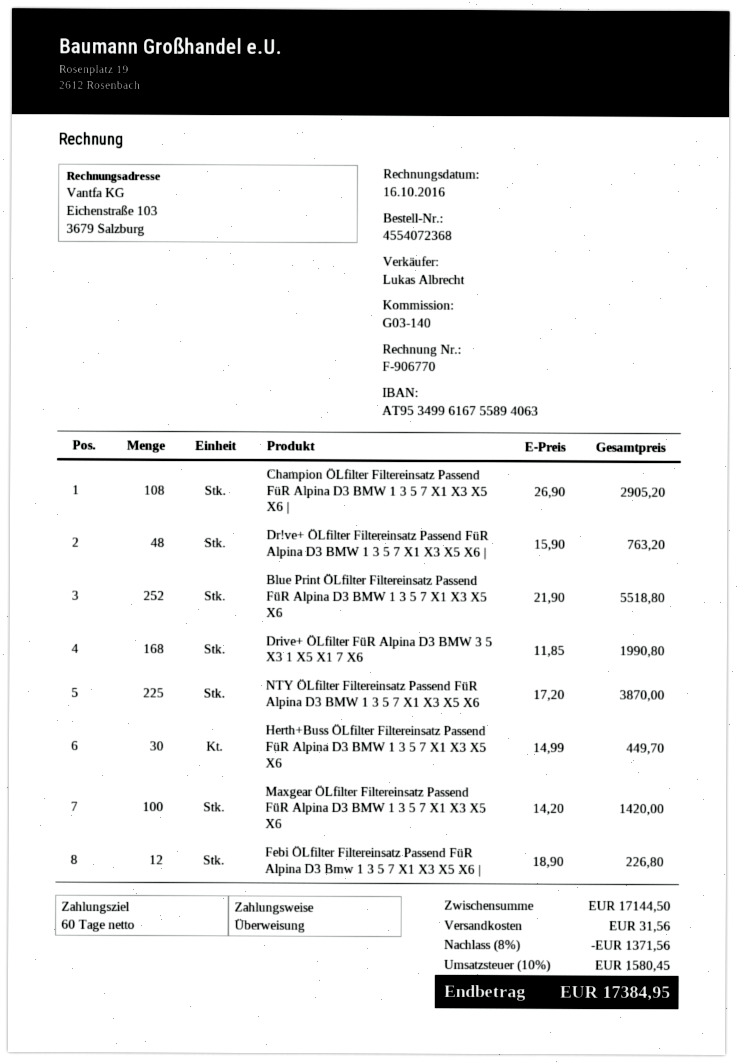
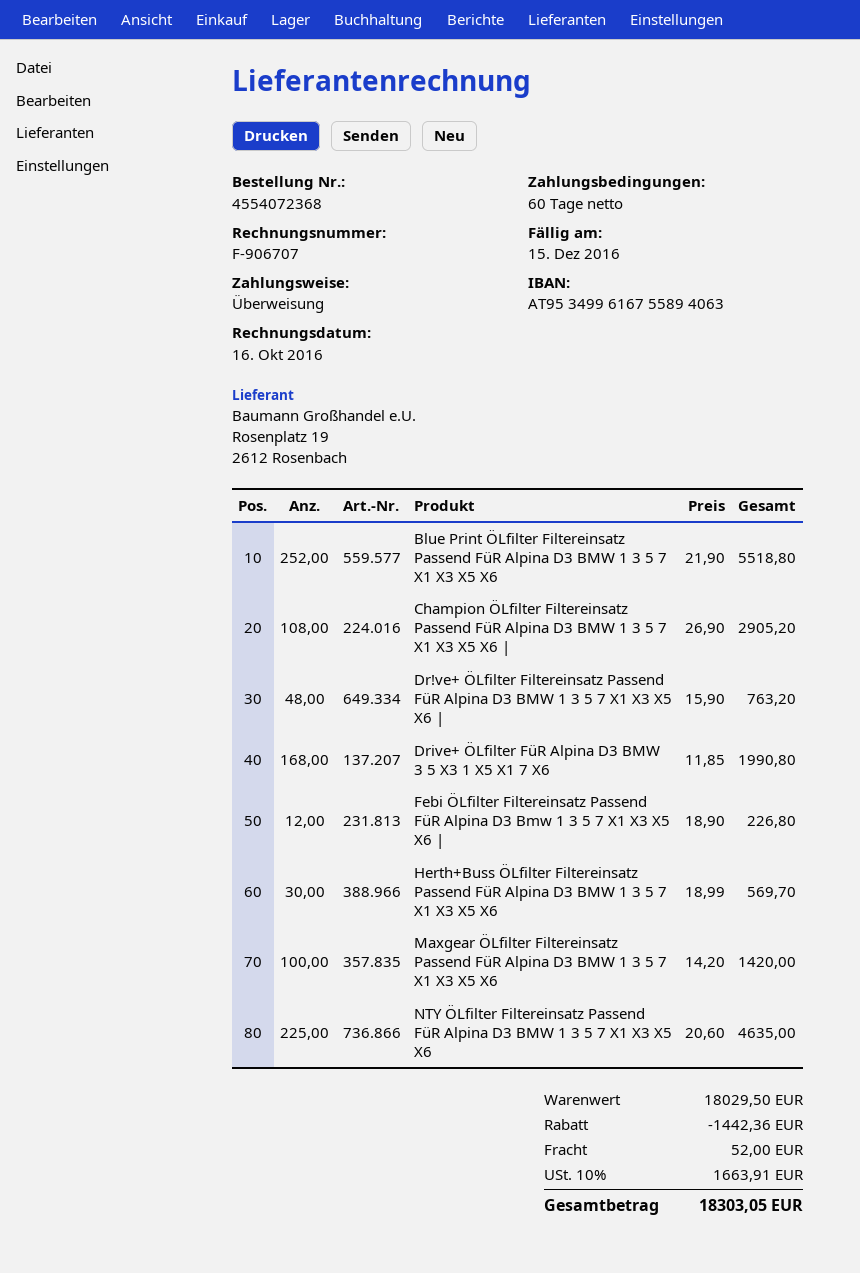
invoice number: F-906770 -> F-906707
NTY ÖLfilter Filtereinsatz Passend FüR Alpina D3 BMW 1 3 5 7 X1 X3 X5 X6: 225 x 17.20 = 3870.00 -> 225 x 20.60 = 4635.00
Herth+Buss ÖLfilter Filtereinsatz Passend FüR Alpina D3 BMW 1 3 5 7 X1 X3 X5 X6: 30 x 14.99 = 449.70 -> 30 x 18.99 = 569.70
subtotal: 17144.50 -> 18029.50
discount: 1371.56 -> 1442.36
shipping: 31.56 -> 52.00
tax: 10% = 1580.45 -> 10% = 1663.91
total: 17384.95 -> 18303.05

